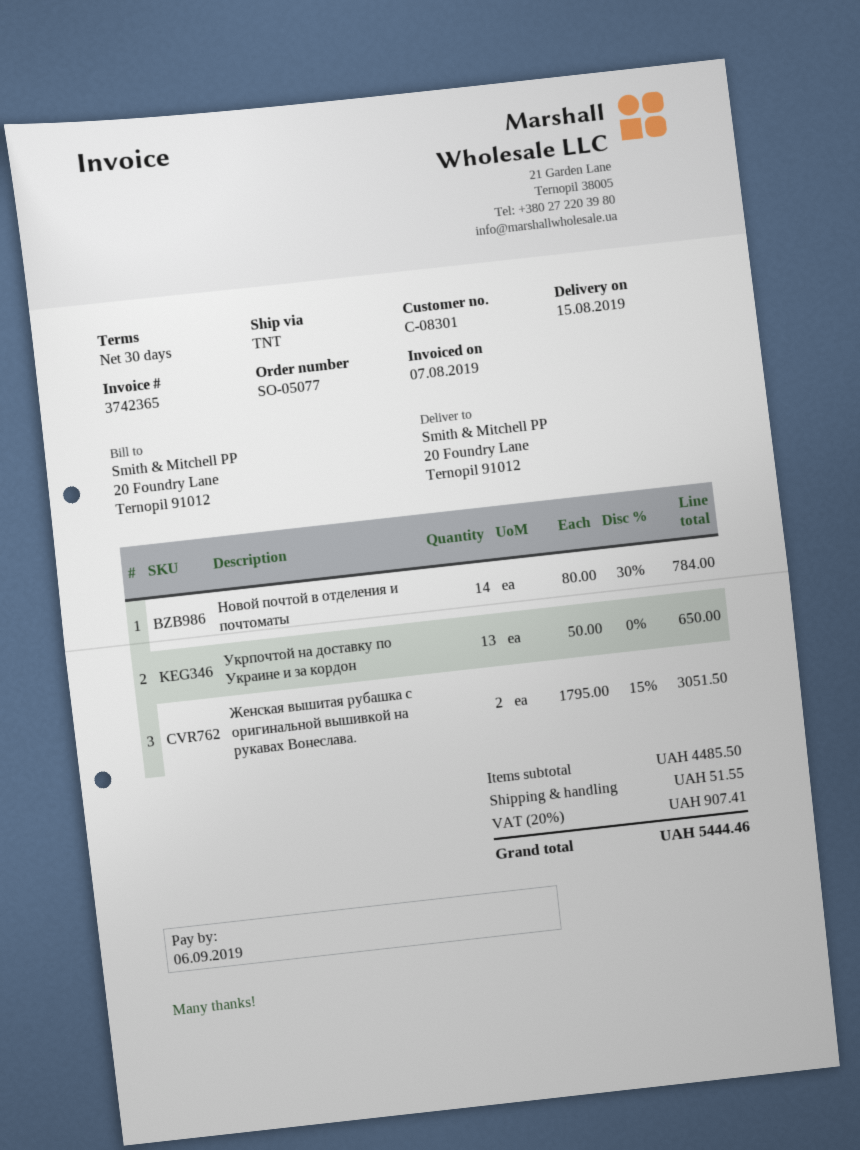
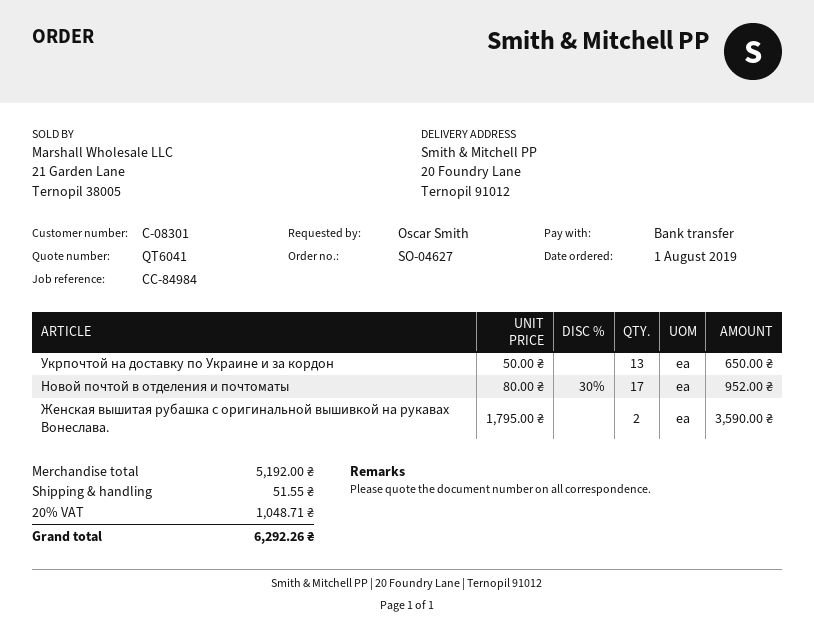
order number: SO-05077 -> SO-04627
Новой почтой в отделения и почтоматы: 14 x 80.00 - 30% = 784.00 -> 17 x 80.00 - 30% = 952.00
Женская вышитая рубашка с оригинальной вышивкой на рукавах Вонеслава.: 2 x 1795.00 - 15% = 3051.50 -> 2 x 1795.00 = 3590.00
subtotal: 4485.50 -> 5192.00
tax: 20% = 907.41 -> 20% = 1048.71
total: 5444.46 -> 6292.26

